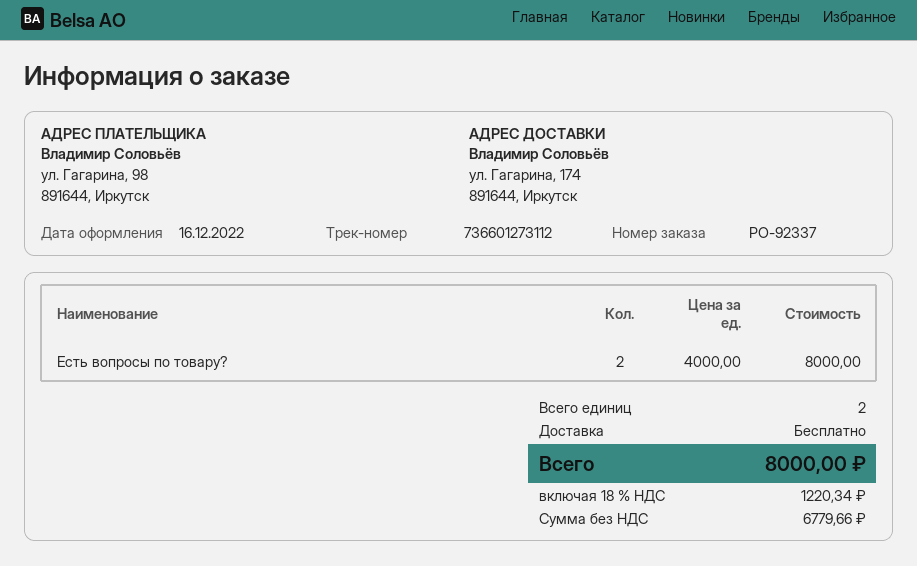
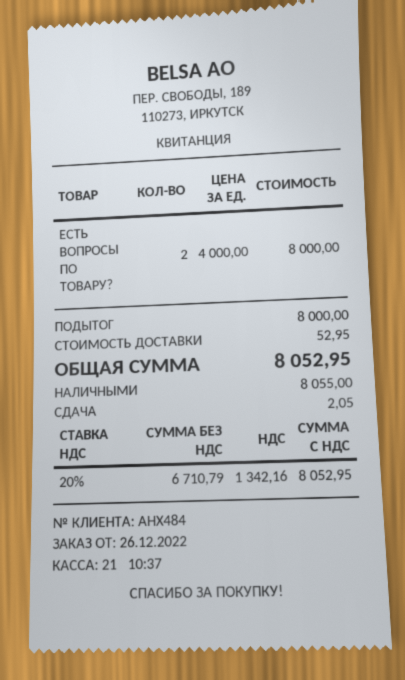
order date: 2022-12-16 -> 2022-12-26
shipping: 0.00 -> 52.95
net: 6779.66 -> 6710.79
tax: 18% = 1220.34 -> 20% = 1342.16
total: 8000.00 -> 8052.95

